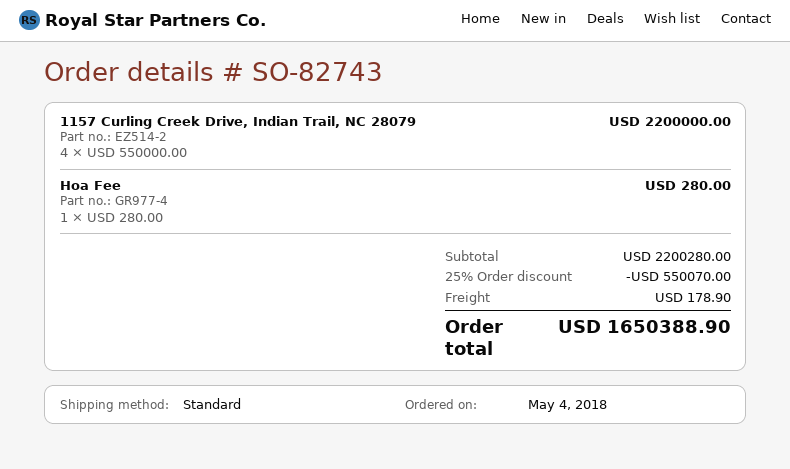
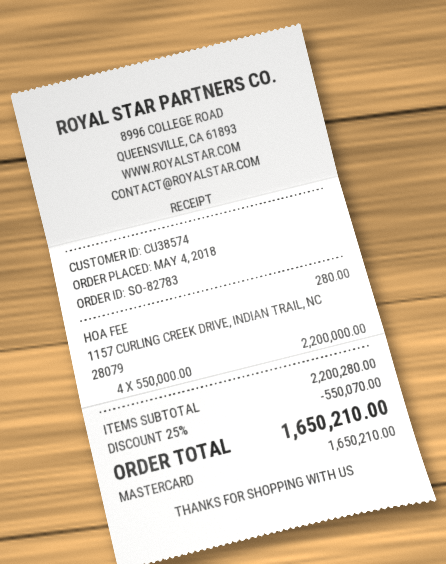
order number: SO-82743 -> SO-82783
shipping: 178.90 -> none
total: 1650388.90 -> 1650210.00

